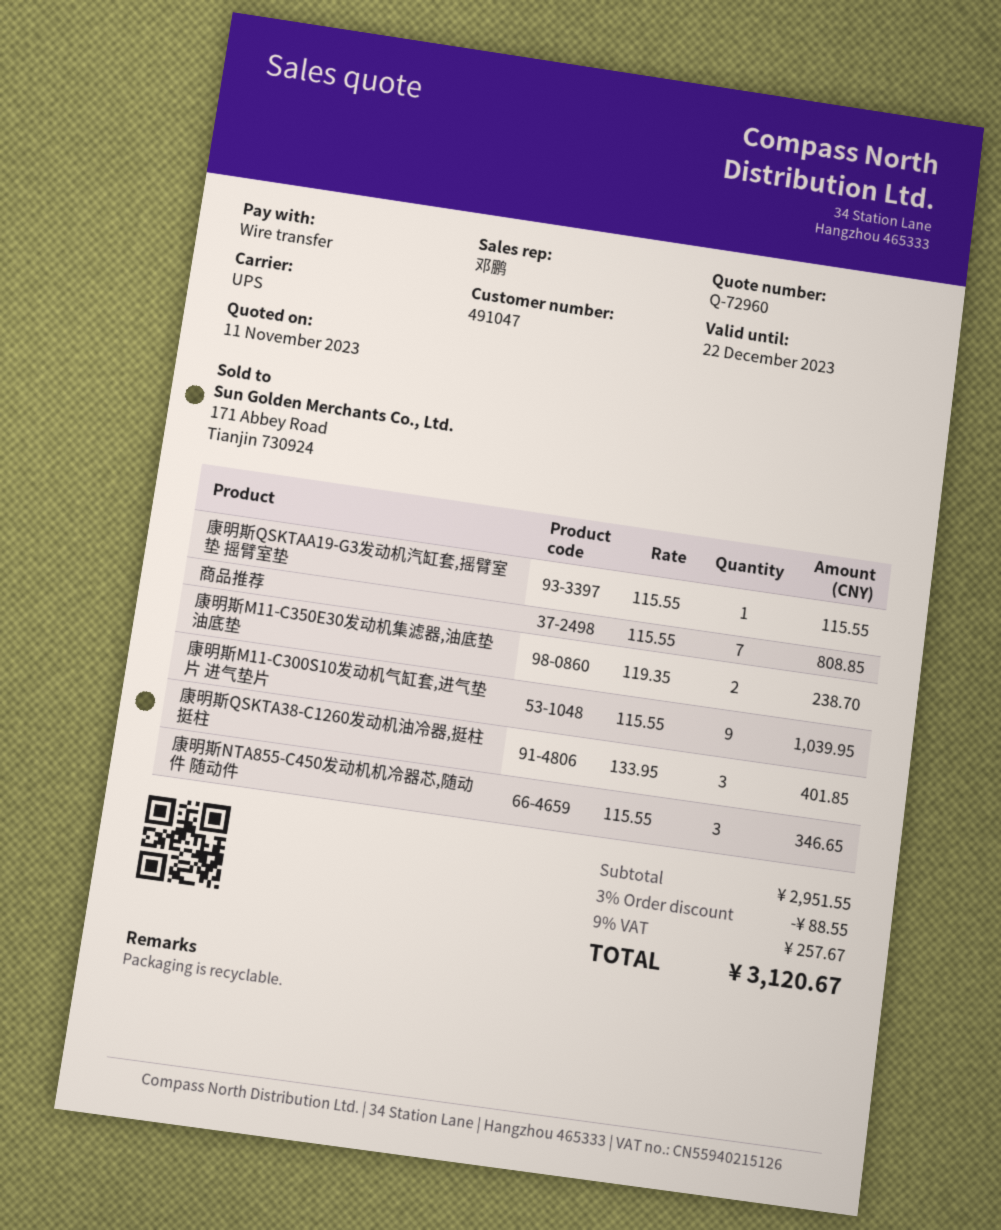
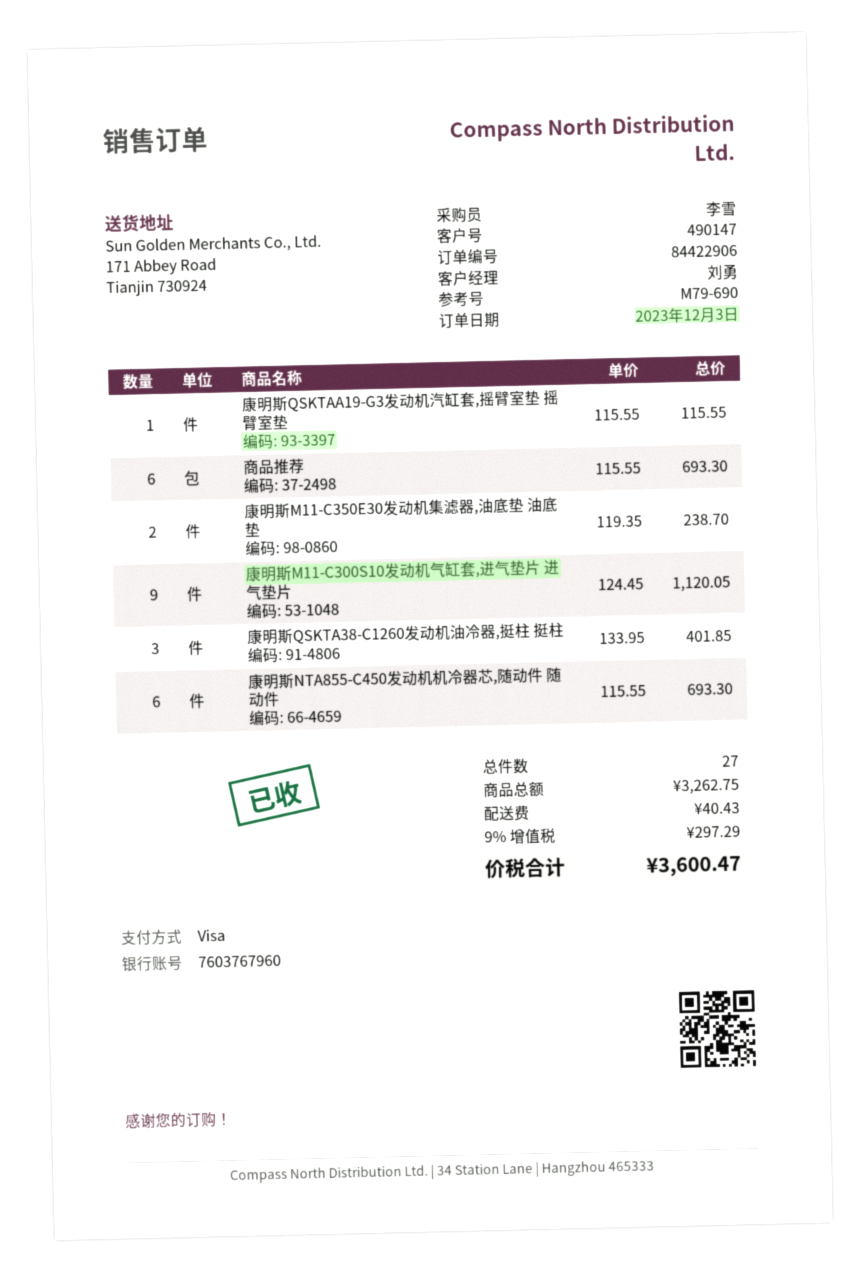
customer number: 491047 -> 490147
sales rep: 邓鹏 -> 刘勇
payment method: bank transfer -> Visa
商品推荐: 7 x 115.55 = 808.85 -> 6 x 115.55 = 693.30
康明斯M11-C300S10发动机气缸套,进气垫片 进气垫片: 9 x 115.55 = 1039.95 -> 9 x 124.45 = 1120.05
康明斯NTA855-C450发动机机冷器芯,随动件 随动件: 3 x 115.55 = 346.65 -> 6 x 115.55 = 693.30
subtotal: 2951.55 -> 3262.75
discount: 3% = 88.55 -> none
shipping: none -> 40.43
tax: 9% = 257.67 -> 9% = 297.29
total: 3120.67 -> 3600.47

